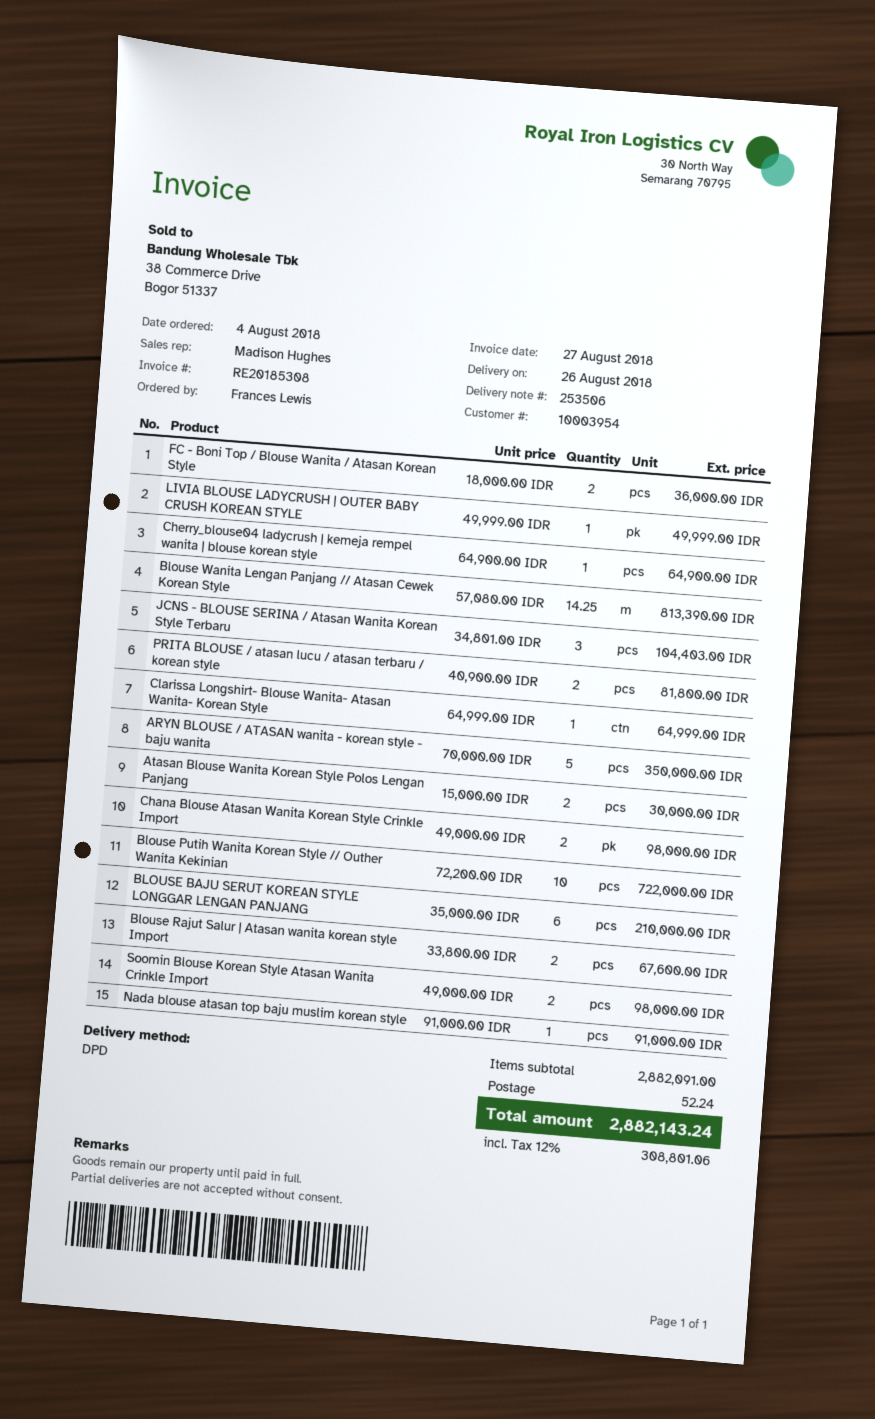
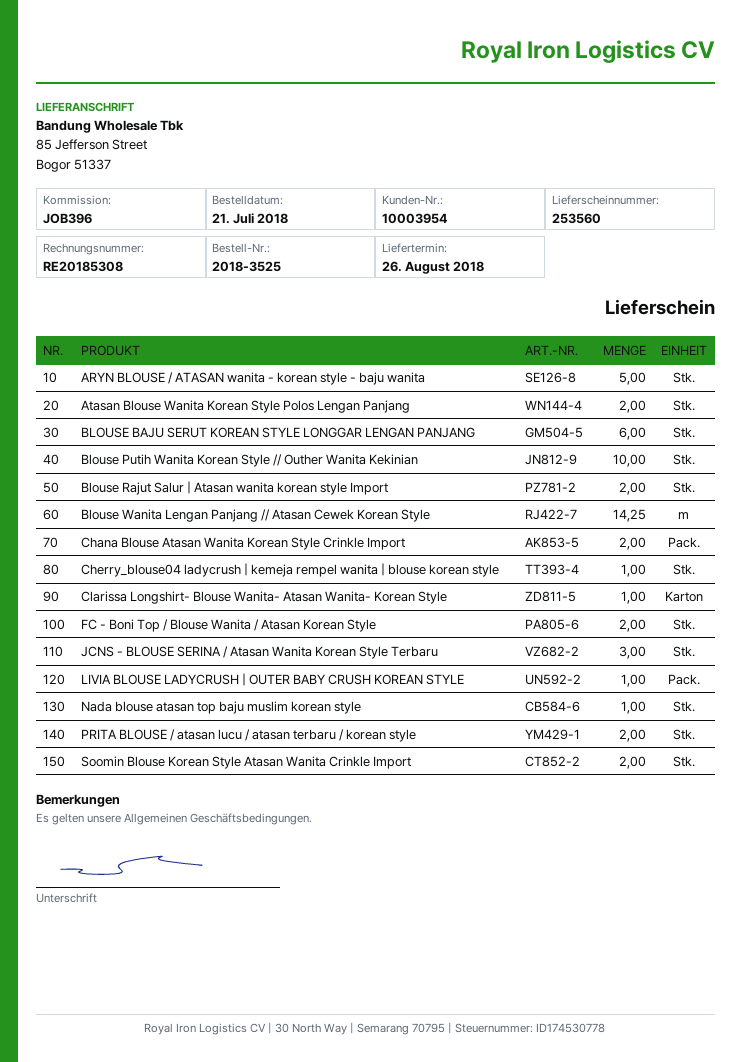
order date: 2018-08-04 -> 2018-07-21
delivery note number: 253506 -> 253560

